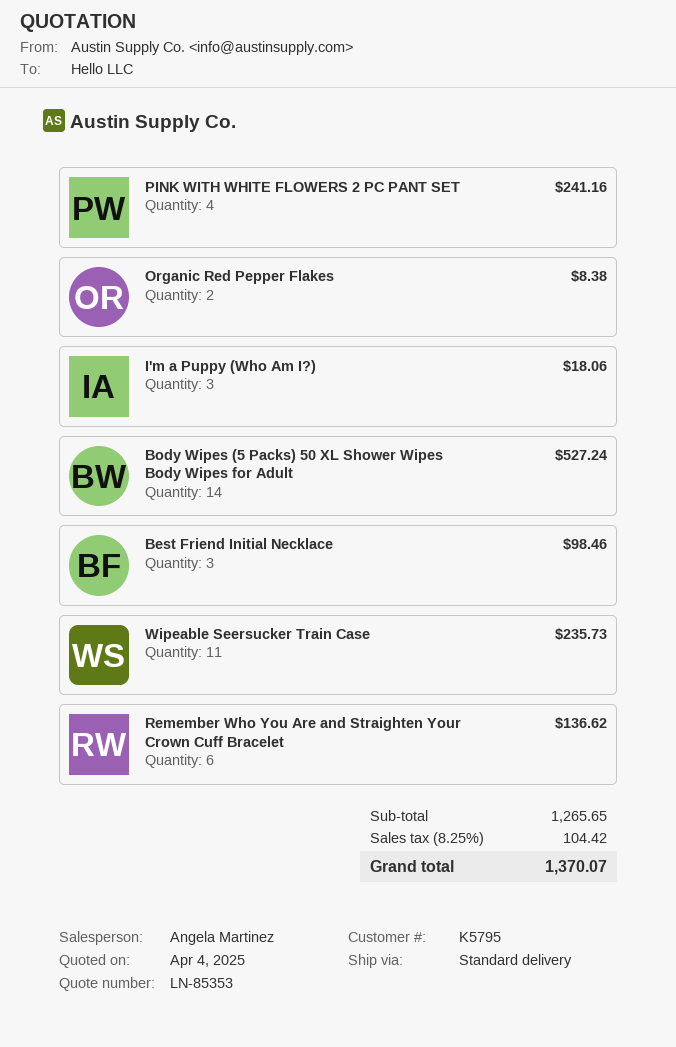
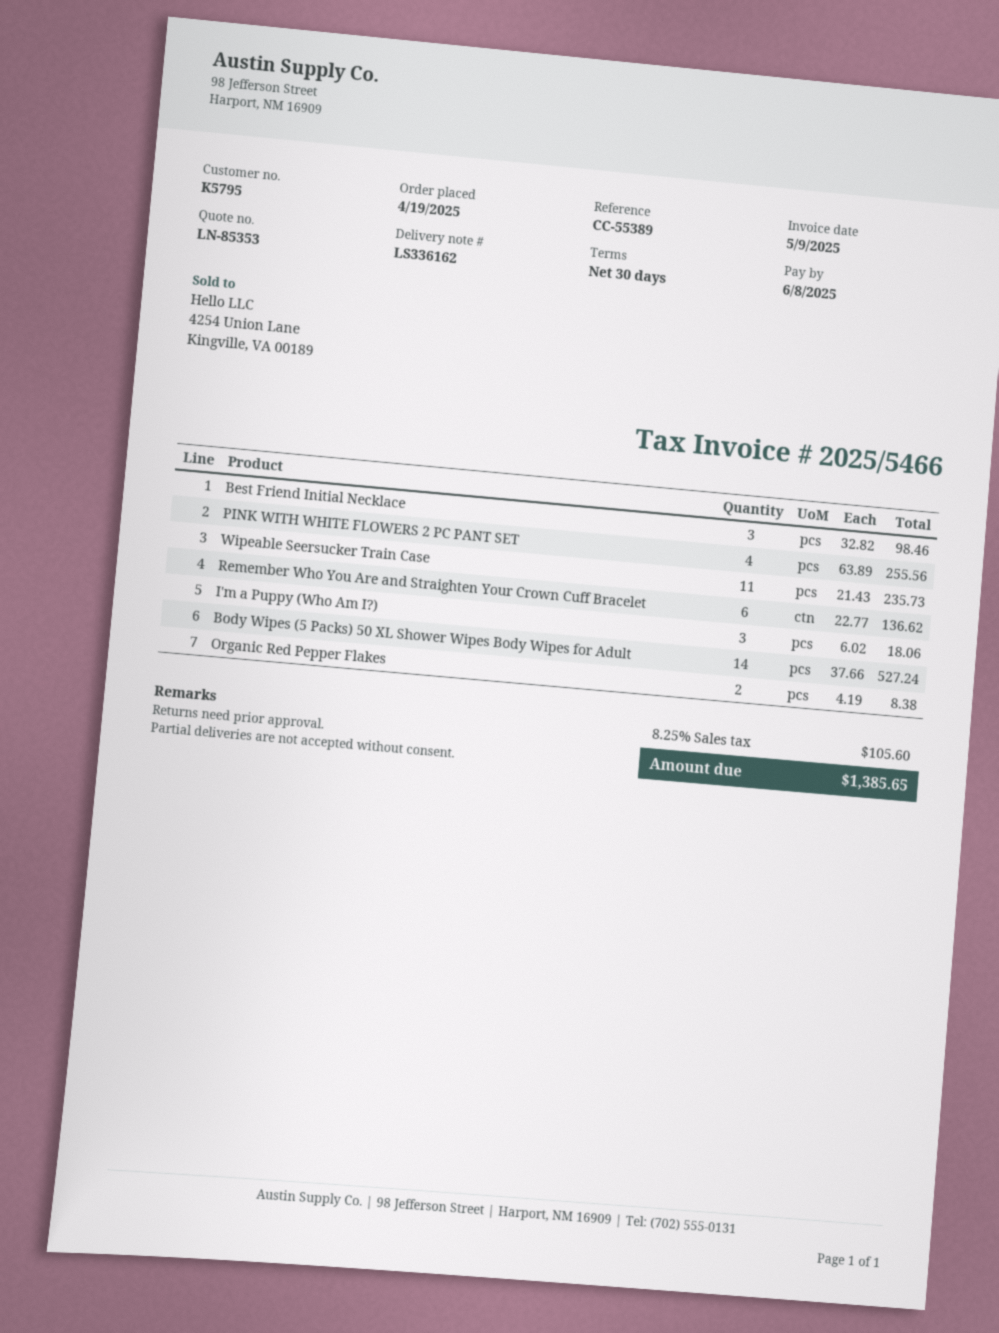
PINK WITH WHITE FLOWERS 2 PC PANT SET: 4 for 241.16 -> 4 for 255.56
tax: 8.25% = 104.42 -> 8.25% = 105.60
total: 1370.07 -> 1385.65

